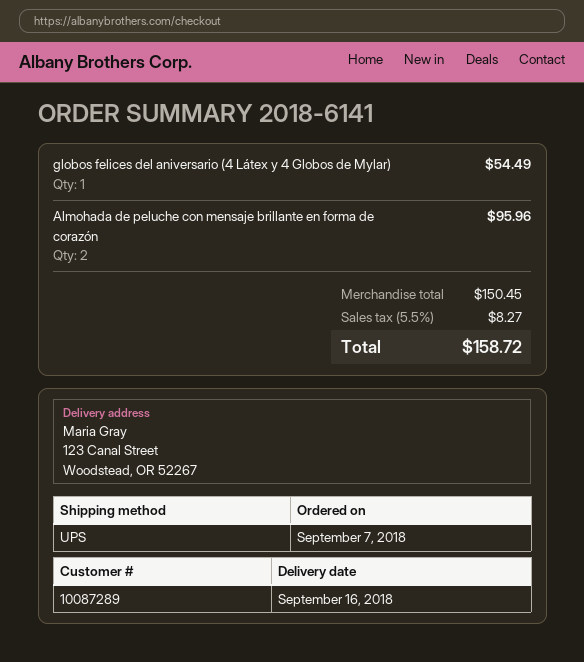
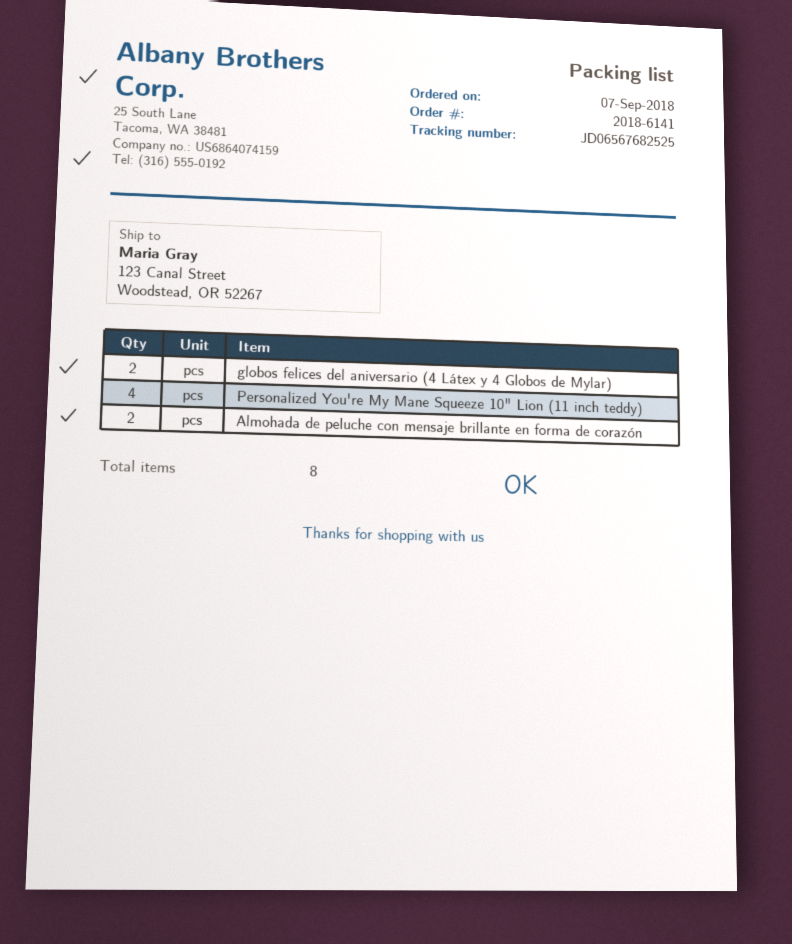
globos felices del aniversario (4 Látex y 4 Globos de Mylar): 1 -> 2
Personalized You're My Mane Squeeze 10" Lion (11 inch teddy): none -> 4

